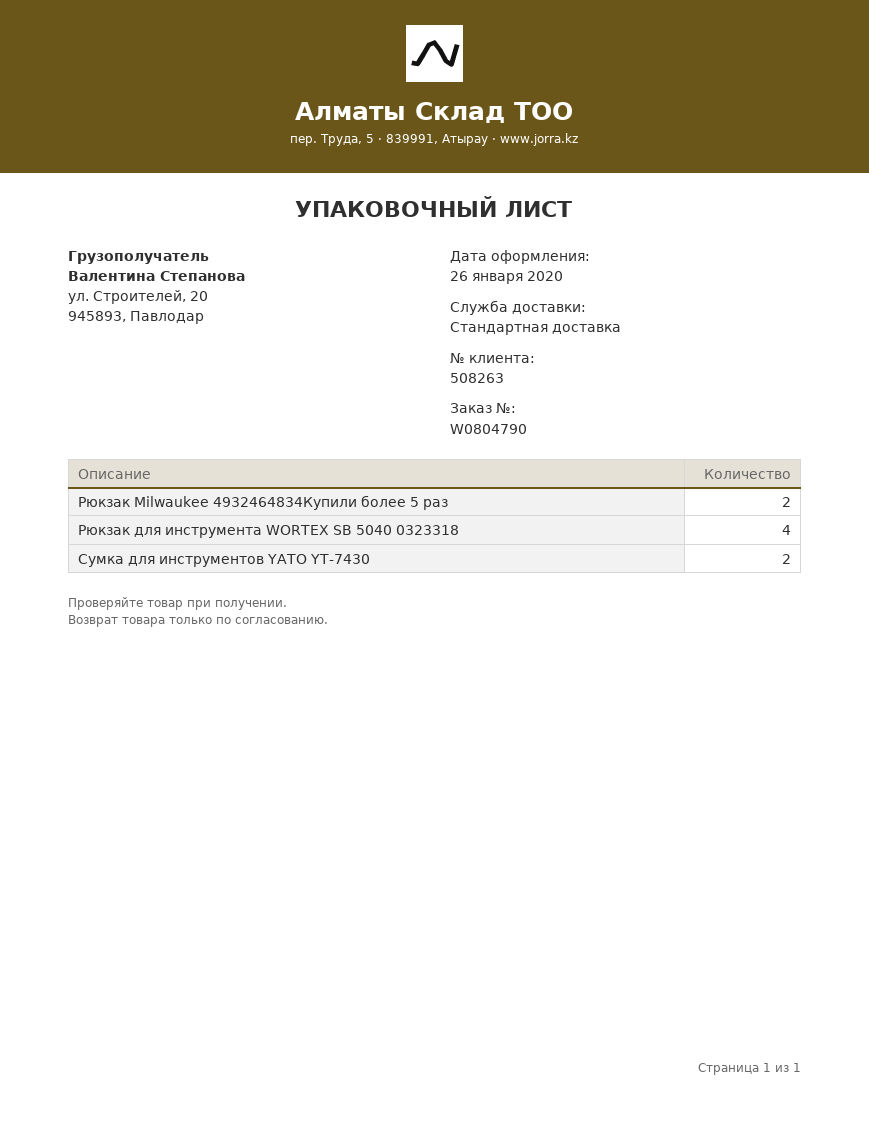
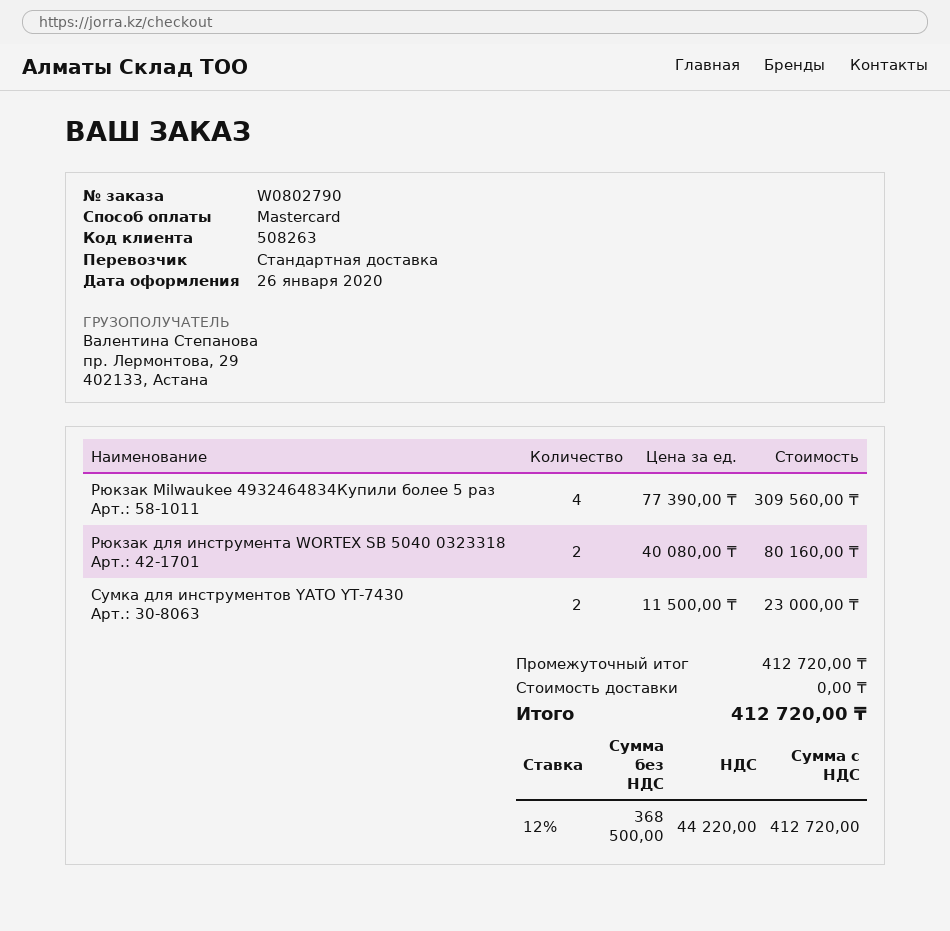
order number: W0804790 -> W0802790
ship to: ул. Строителей, 20, 945893, Павлодар -> пр. Лермонтова, 29, 402133, Астана
Рюкзак Milwaukee 4932464834Купили более 5 раз: 2 -> 4
Рюкзак для инструмента WORTEX SB 5040 0323318: 4 -> 2

